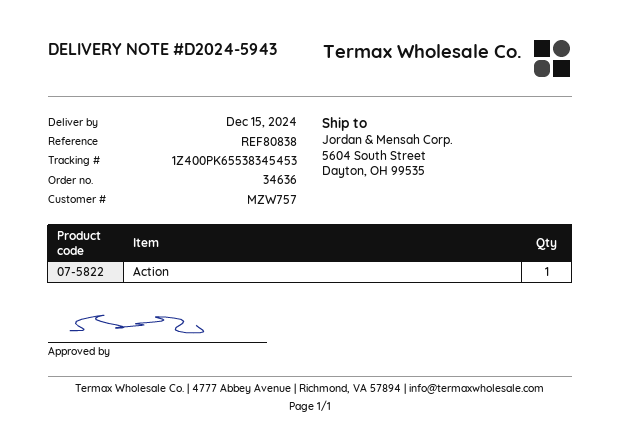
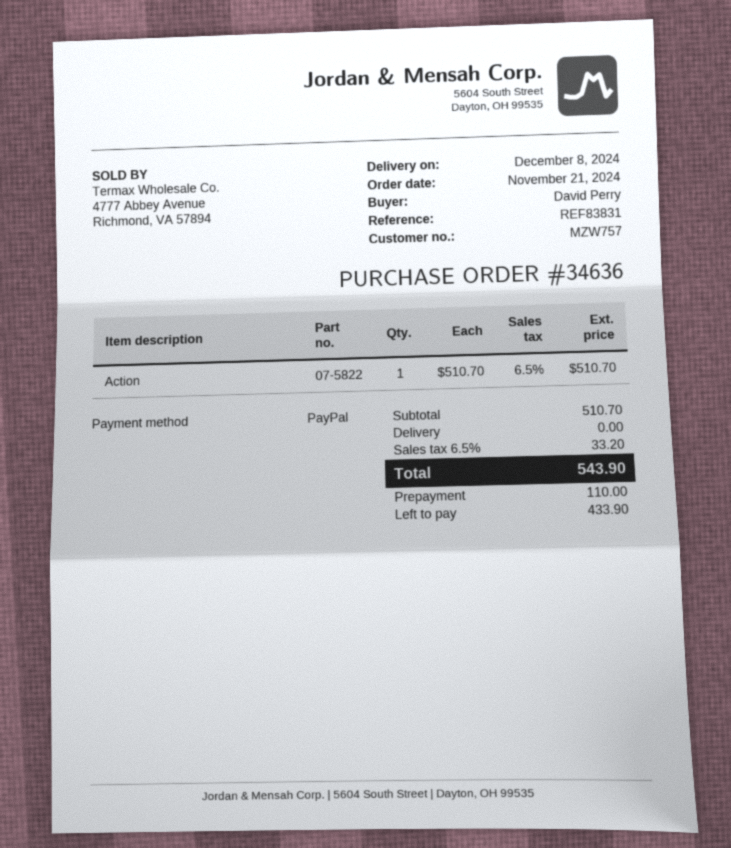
delivery date: 2024-12-15 -> 2024-12-08
reference: REF80838 -> REF83831

